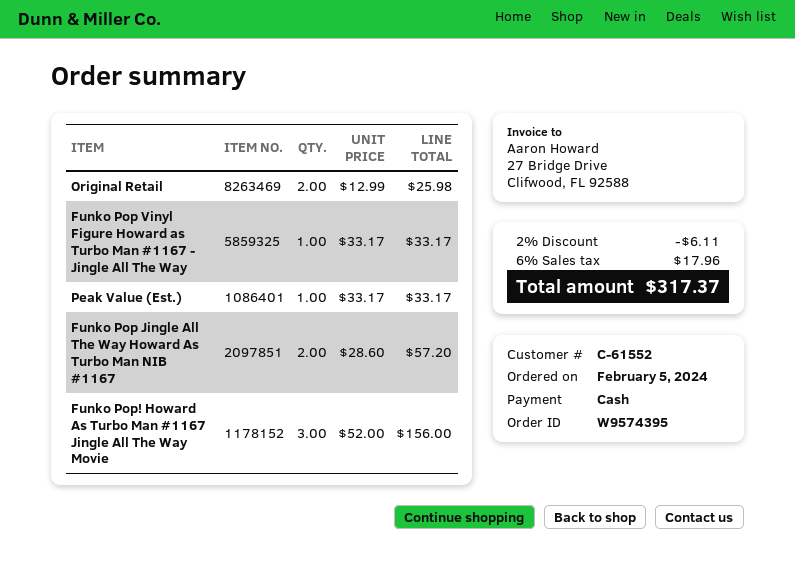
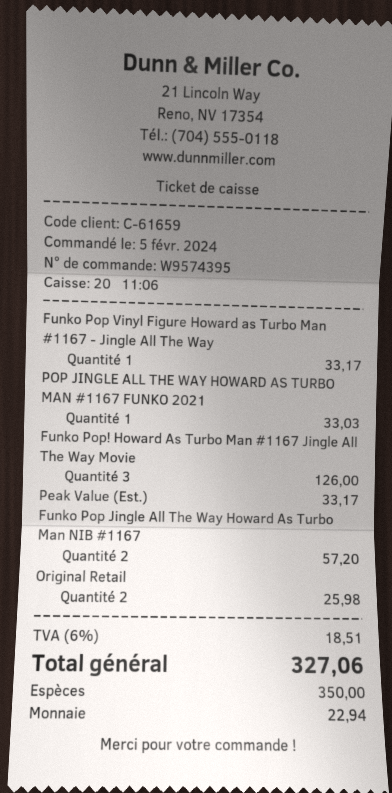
customer number: C-61552 -> C-61659
Funko Pop! Howard As Turbo Man #1167 Jingle All The Way Movie: 3 for 156.00 -> 3 for 126.00
POP JINGLE ALL THE WAY HOWARD AS TURBO MAN #1167 FUNKO 2021: none -> 1 for 33.03
discount: 2% = 6.11 -> none
tax: 6% = 17.96 -> 6% = 18.51
total: 317.37 -> 327.06

